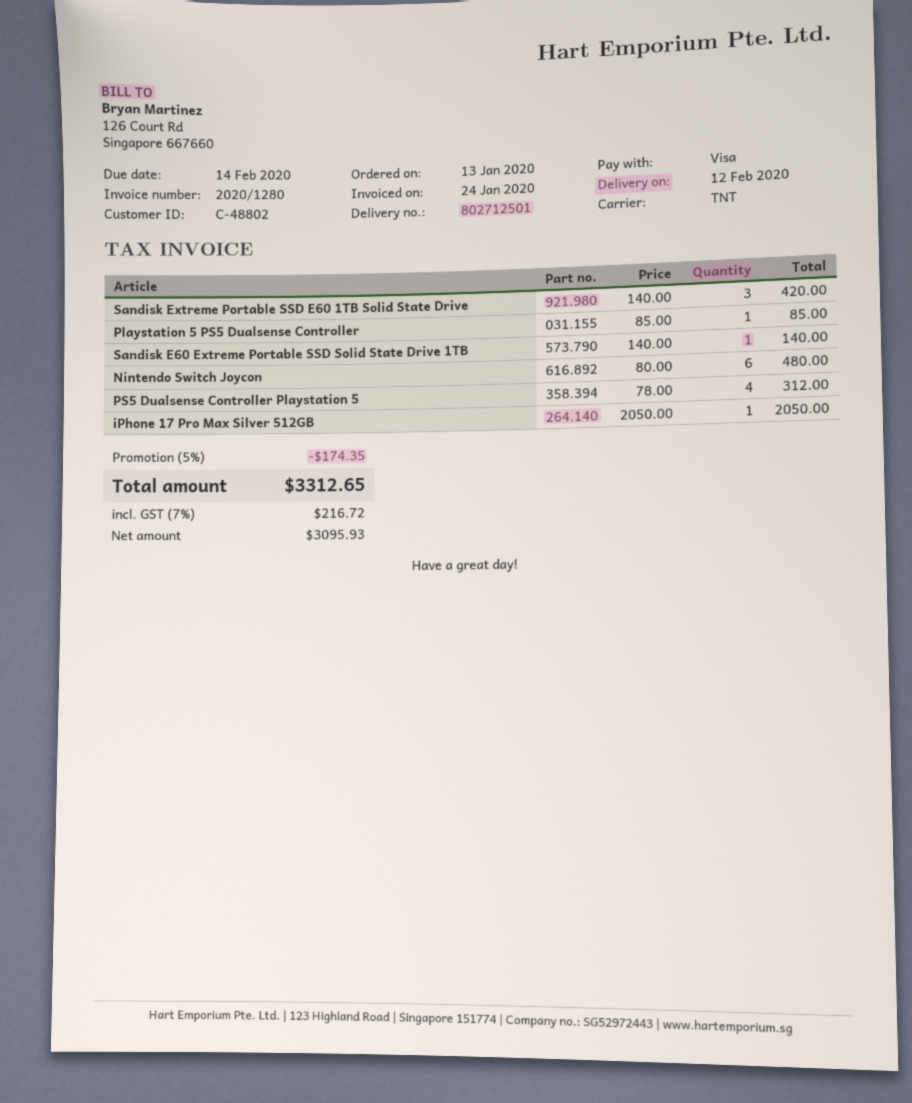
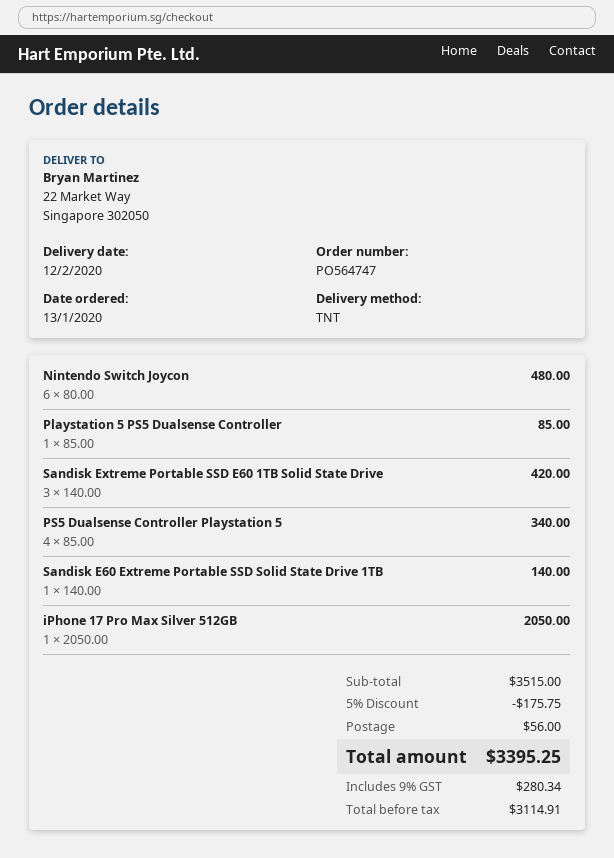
PS5 Dualsense Controller Playstation 5: 4 x 78.00 = 312.00 -> 4 x 85.00 = 340.00
discount: 5% = 174.35 -> 5% = 175.75
shipping: none -> 56.00
net: 3095.93 -> 3114.91
tax: 7% = 216.72 -> 9% = 280.34
total: 3312.65 -> 3395.25

